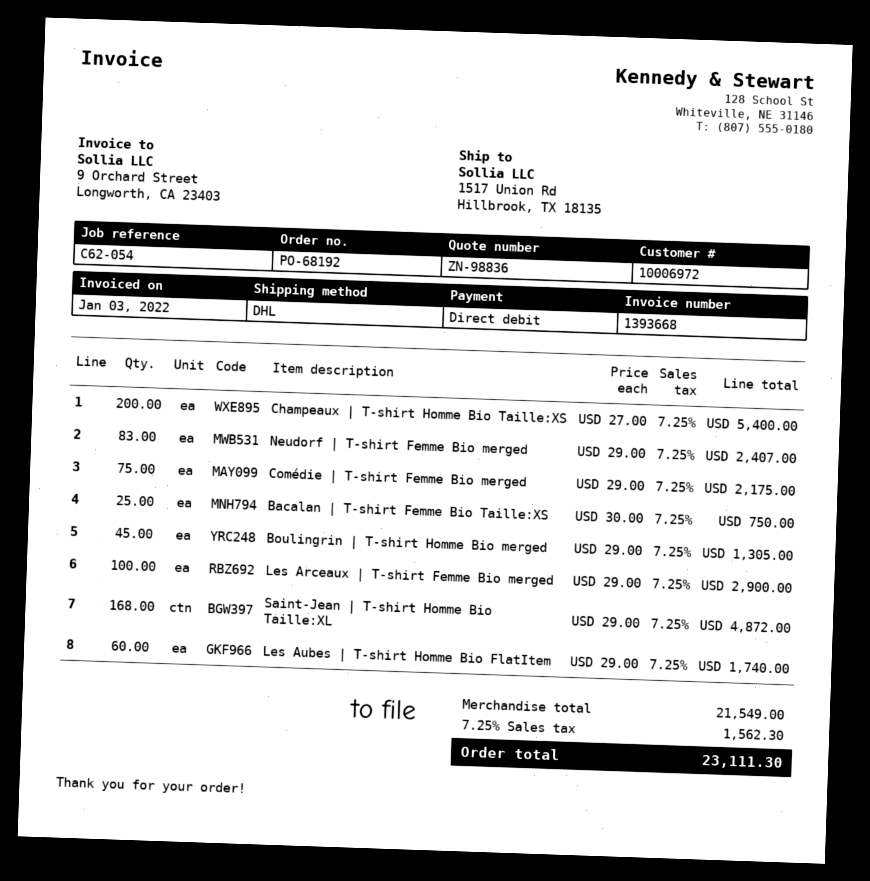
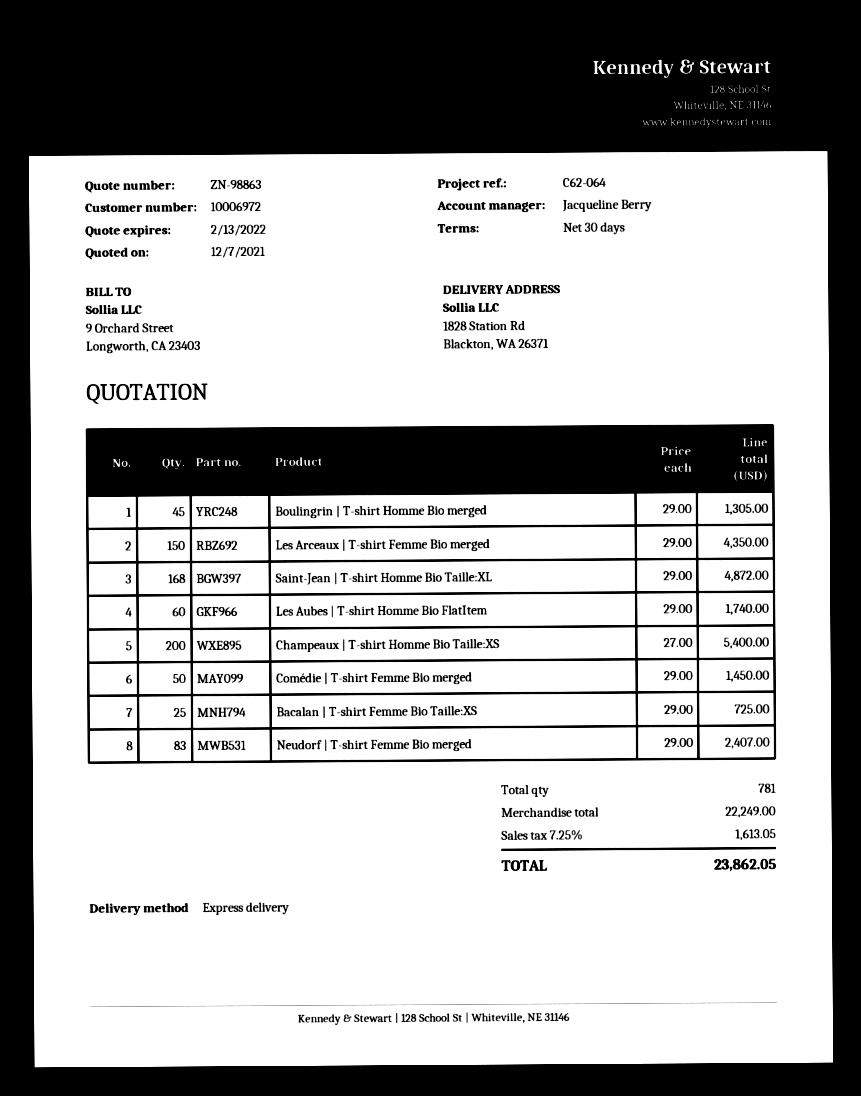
quote number: ZN-98836 -> ZN-98863
reference: C62-054 -> C62-064
shipping method: DHL -> express
ship to: 1517 Union Rd, Hillbrook, TX 18135 -> 1828 Station Rd, Blackton, WA 26371
Comédie | T-shirt Femme Bio merged: 75 x 29.00 = 2175.00 -> 50 x 29.00 = 1450.00
Bacalan | T-shirt Femme Bio Taille:XS: 25 x 30.00 = 750.00 -> 25 x 29.00 = 725.00
Les Arceaux | T-shirt Femme Bio merged: 100 x 29.00 = 2900.00 -> 150 x 29.00 = 4350.00
subtotal: 21549.00 -> 22249.00
tax: 7.25% = 1562.30 -> 7.25% = 1613.05
total: 23111.30 -> 23862.05

